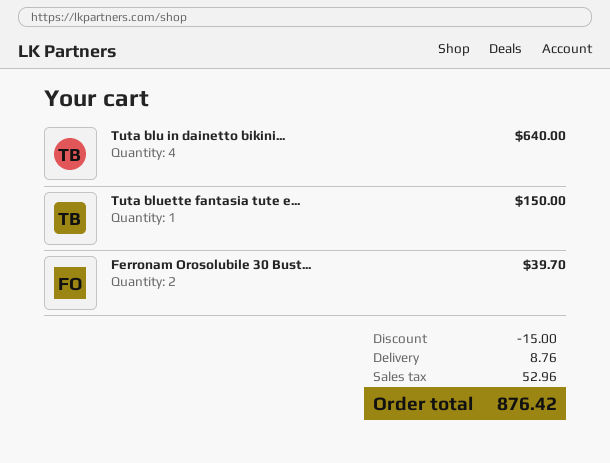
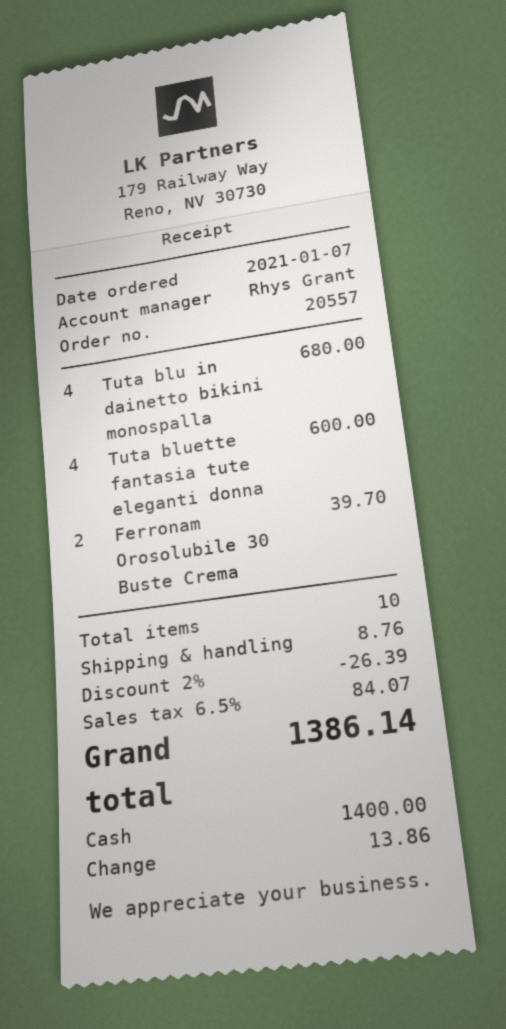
Tuta blu in dainetto bikini...: 4 for 640.00 -> 4 for 680.00
Tuta bluette fantasia tute e...: 1 for 150.00 -> 4 for 600.00
discount: 15.00 -> 26.39
tax: 52.96 -> 84.07
total: 876.42 -> 1386.14

